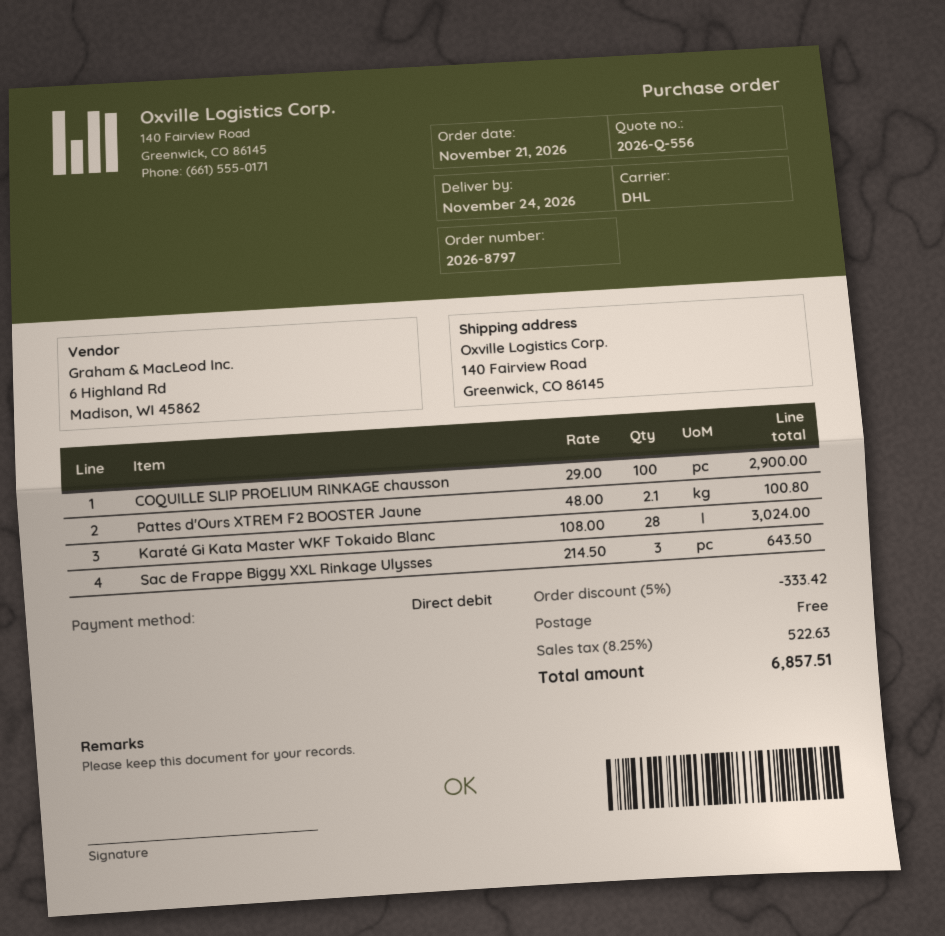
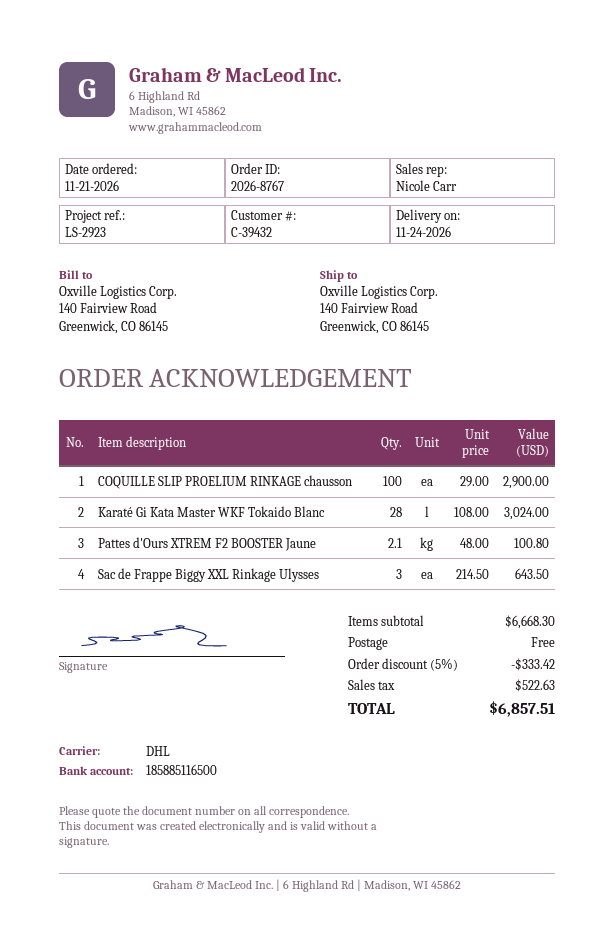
order number: 2026-8797 -> 2026-8767

